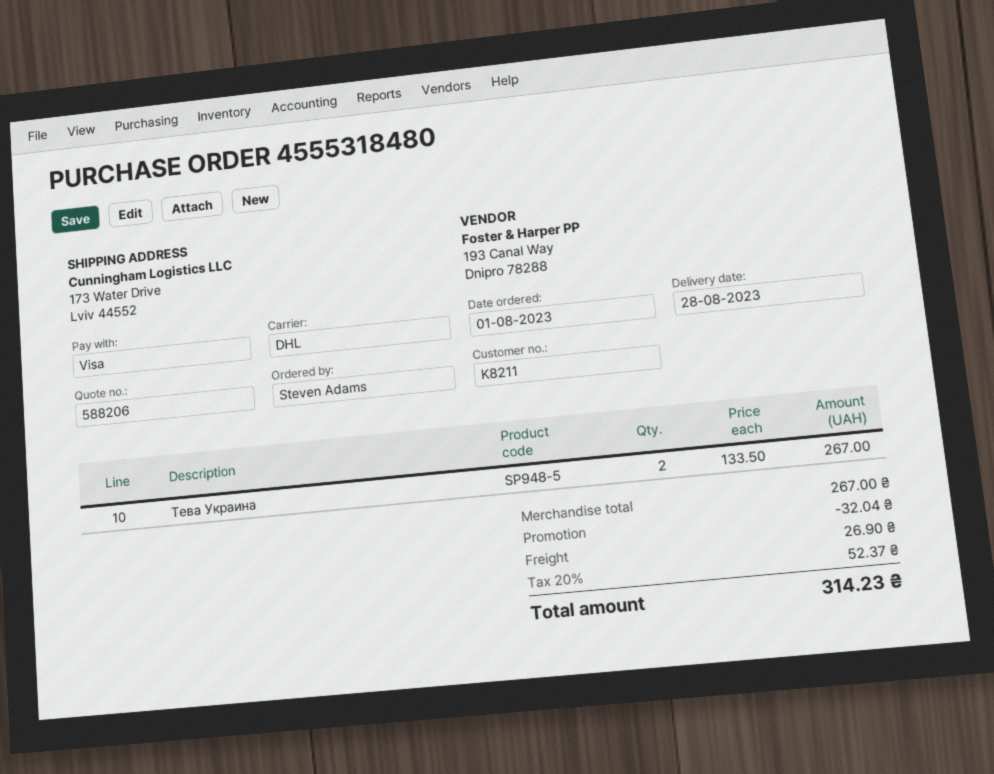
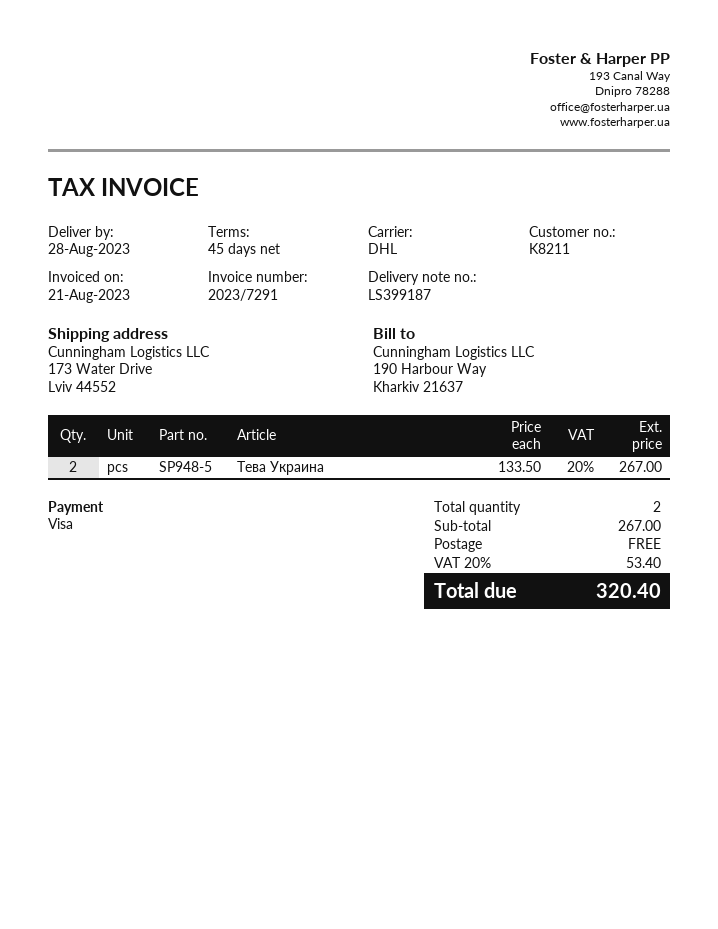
discount: 32.04 -> none
shipping: 26.90 -> 0.00
tax: 20% = 52.37 -> 20% = 53.40
total: 314.23 -> 320.40

